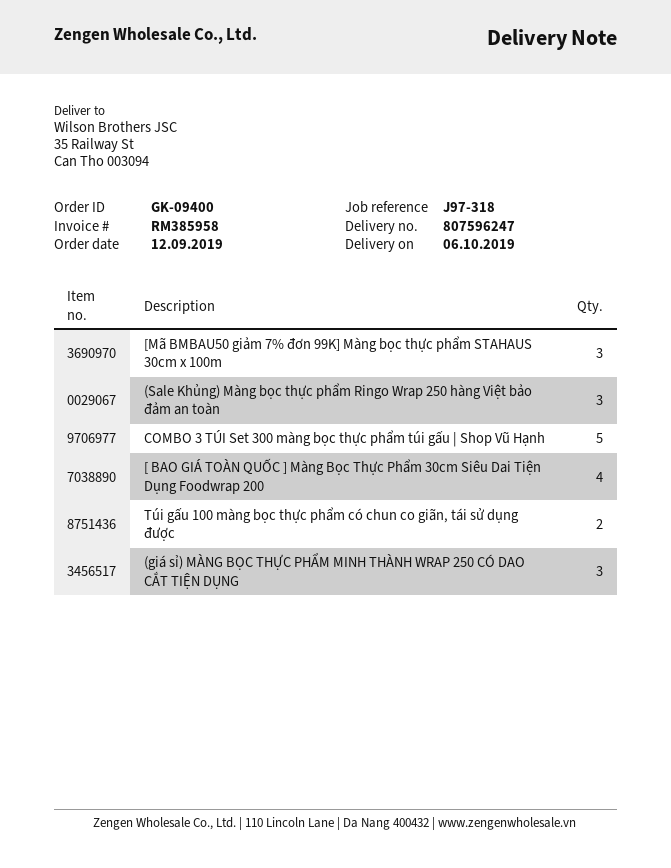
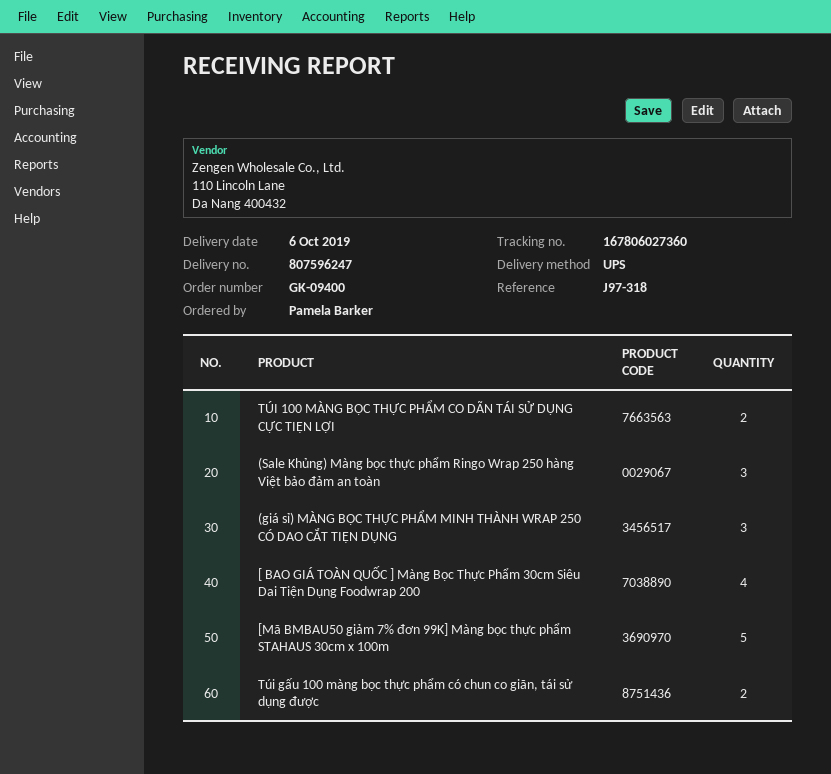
[Mã BMBAU50 giảm 7% đơn 99K] Màng bọc thực phẩm STAHAUS 30cm x 100m: 3 -> 5
COMBO 3 TÚI Set 300 màng bọc thực phẩm túi gấu | Shop Vũ Hạnh: 5 -> none
TÚI 100 MÀNG BỌC THỰC PHẨM CO DÃN TÁI SỬ DỤNG CỰC TIỆN LỢI: none -> 2

